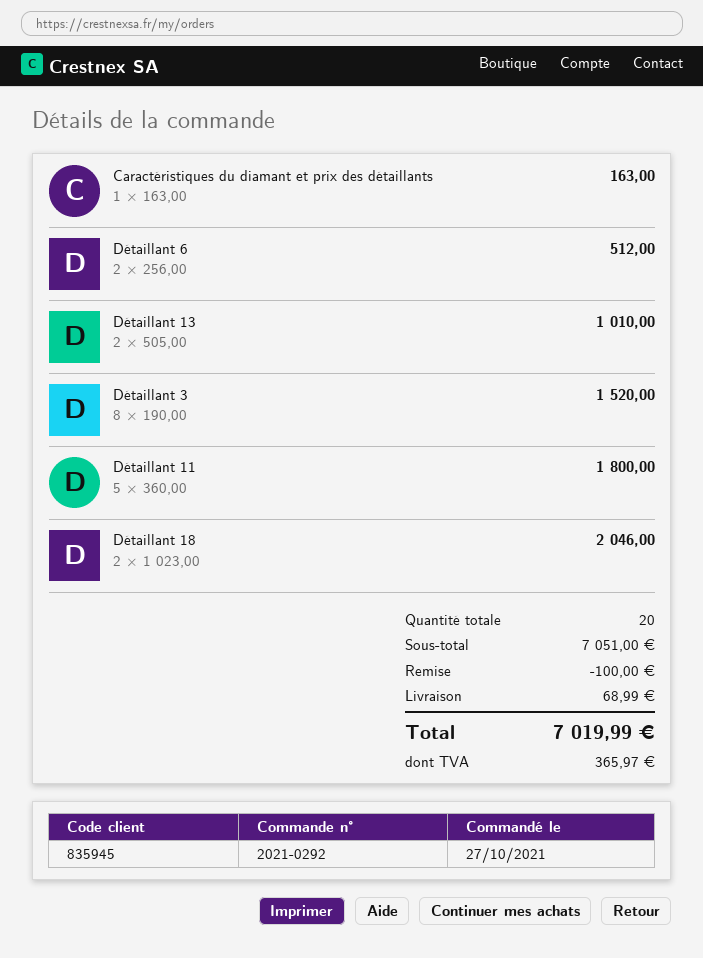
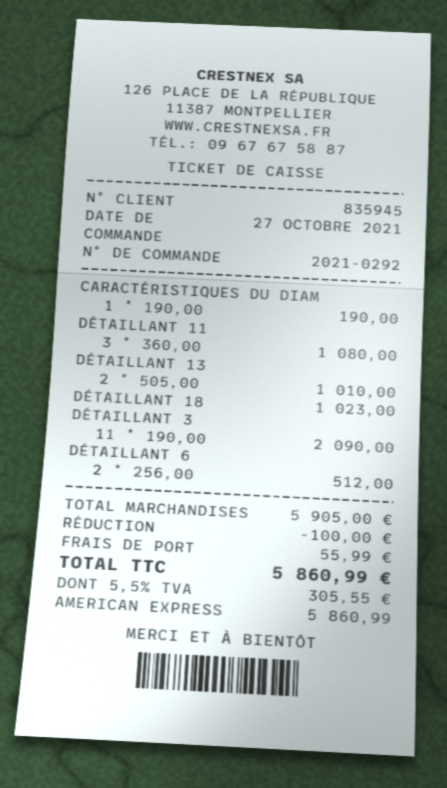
Caractéristiques du diamant et prix des détaillants: 1 x 163.00 = 163.00 -> 1 x 190.00 = 190.00
Détaillant 3: 8 x 190.00 = 1520.00 -> 11 x 190.00 = 2090.00
Détaillant 11: 5 x 360.00 = 1800.00 -> 3 x 360.00 = 1080.00
Détaillant 18: 2 x 1023.00 = 2046.00 -> 1 x 1023.00 = 1023.00
subtotal: 7051.00 -> 5905.00
shipping: 68.99 -> 55.99
tax: 365.97 -> 305.55
total: 7019.99 -> 5860.99

